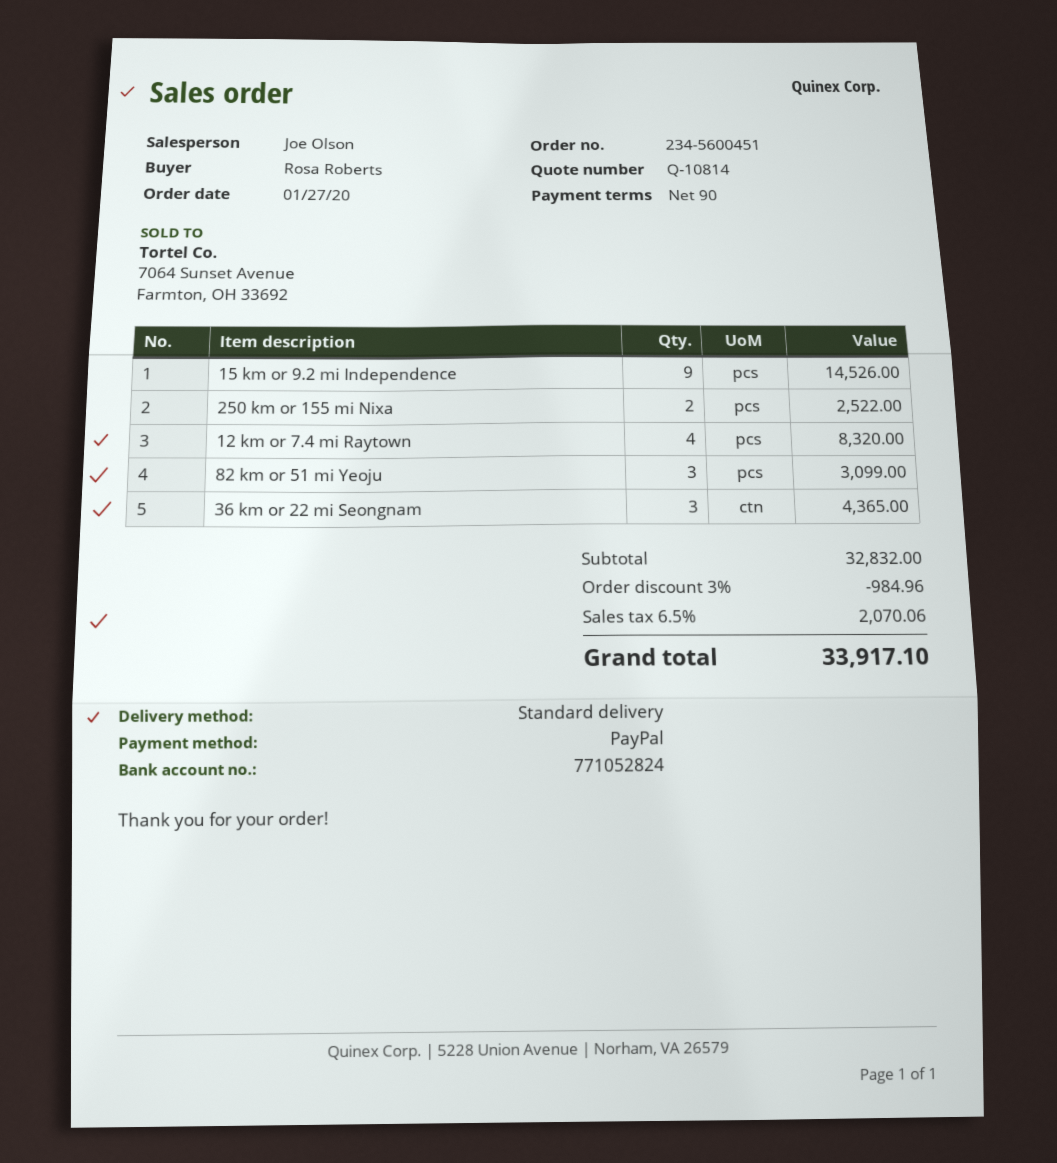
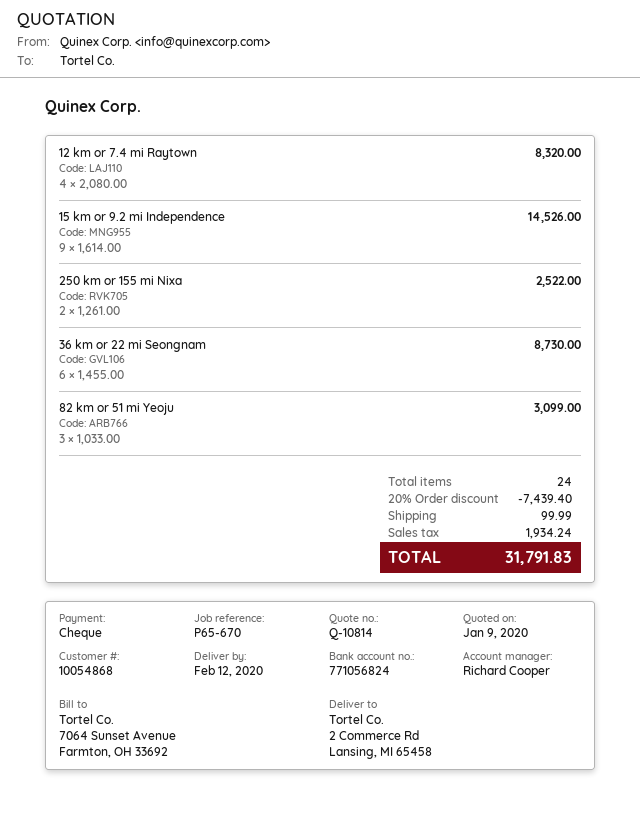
sales rep: Joe Olson -> Richard Cooper
payment method: PayPal -> cheque
bank account: 771052824 -> 771056824
36 km or 22 mi Seongnam: 3 for 4365.00 -> 6 for 8730.00
discount: 3% = 984.96 -> 20% = 7439.40
shipping: none -> 99.99
tax: 2070.06 -> 1934.24
total: 33917.10 -> 31791.83

